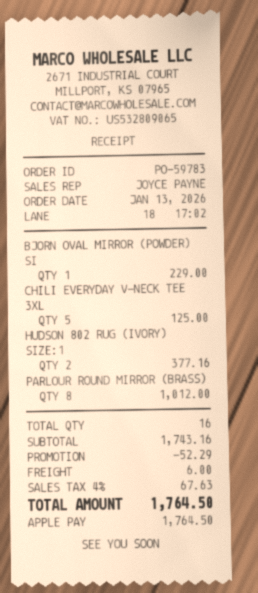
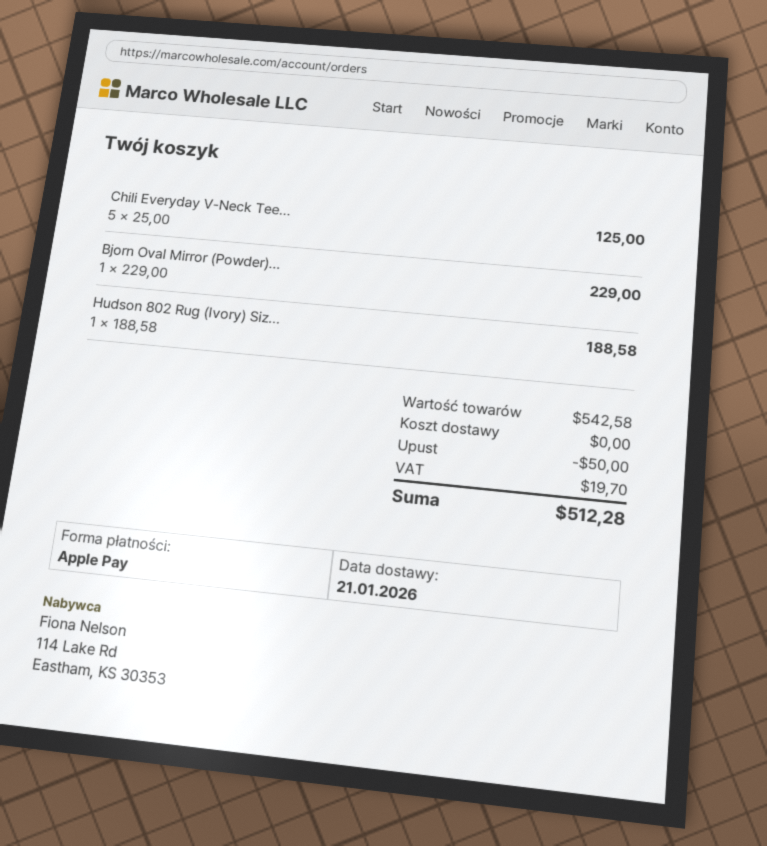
HUDSON 802 RUG (IVORY) SIZE:1: 2 for 377.16 -> 1 for 188.58
PARLOUR ROUND MIRROR (BRASS): 8 for 1012.00 -> none
subtotal: 1743.16 -> 542.58
discount: 52.29 -> 50.00
shipping: 6.00 -> 0.00
tax: 67.63 -> 19.70
total: 1764.50 -> 512.28

